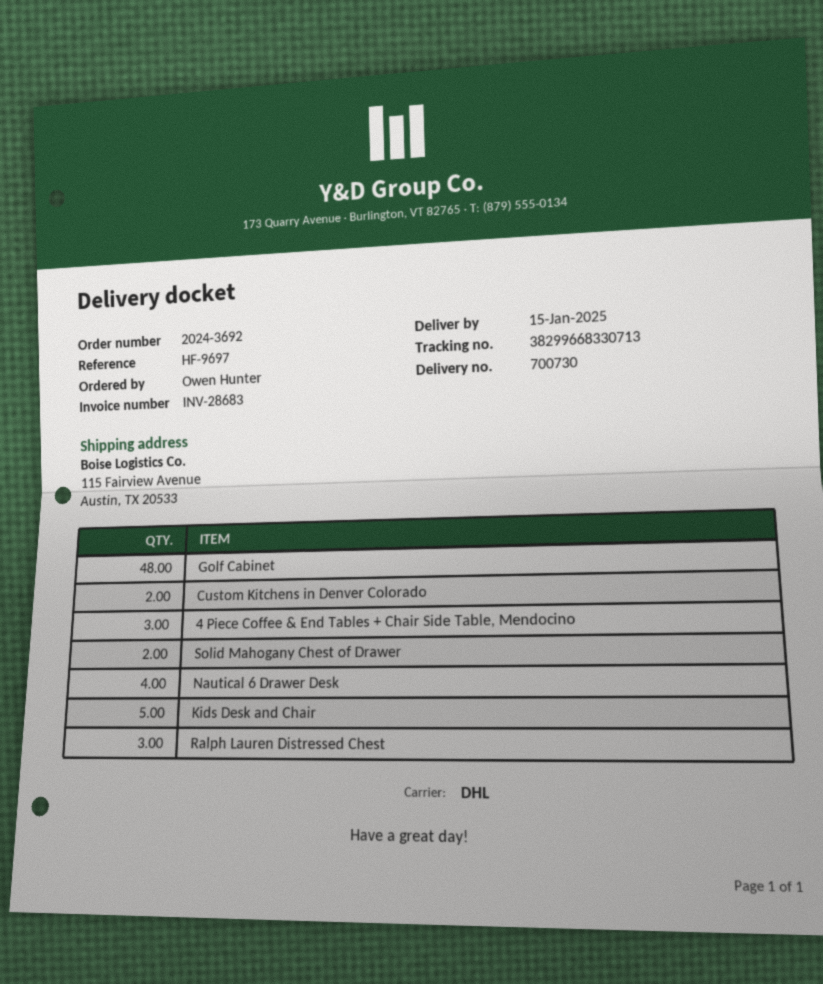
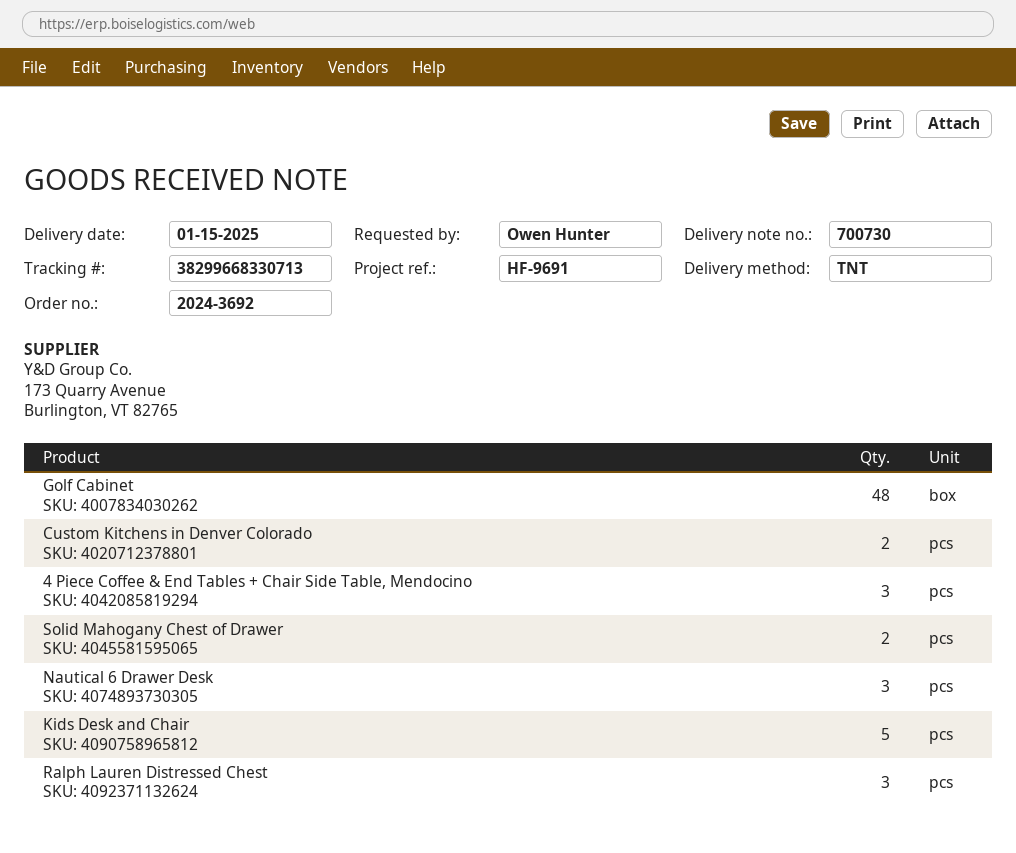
reference: HF-9697 -> HF-9691
shipping method: DHL -> TNT
Nautical 6 Drawer Desk: 4 -> 3

